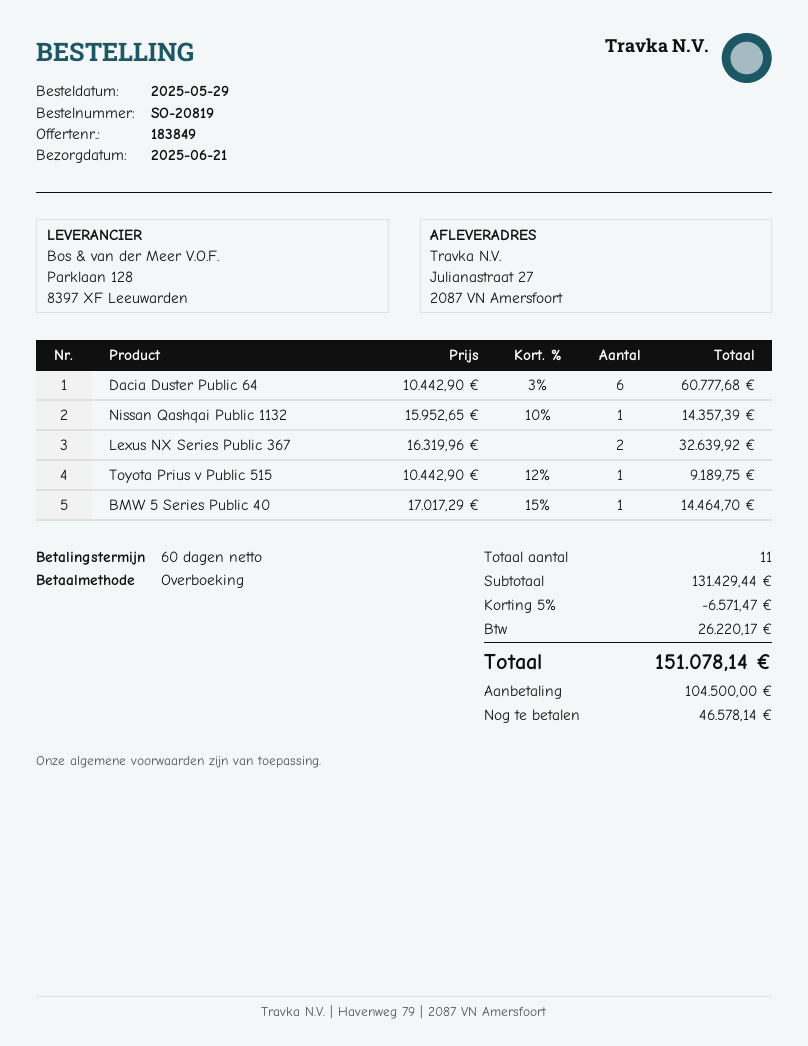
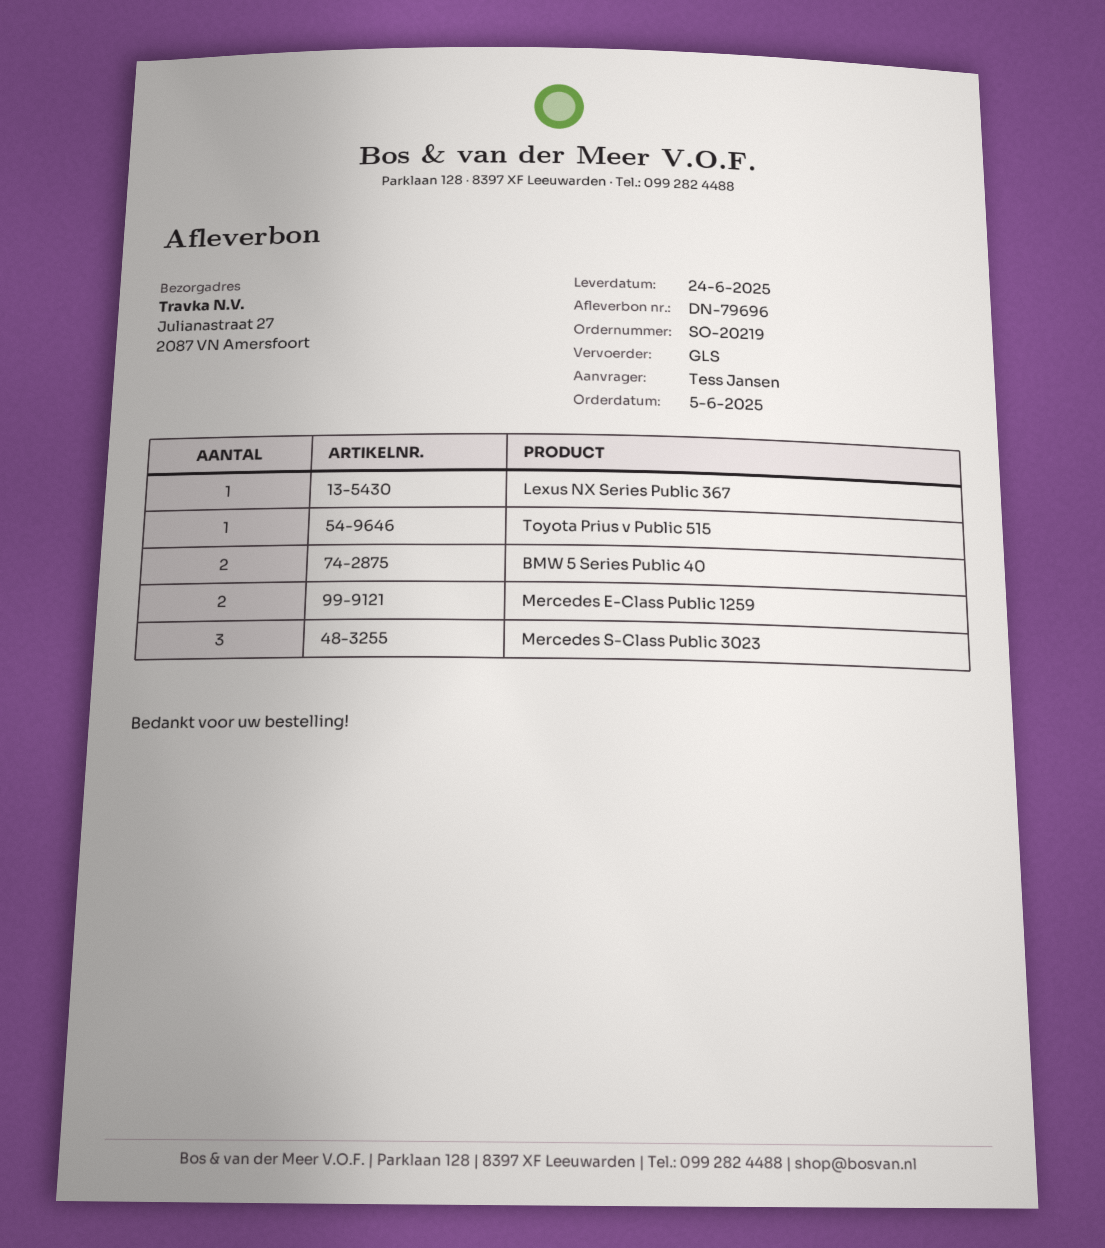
order number: SO-20819 -> SO-20219
order date: 2025-05-29 -> 2025-06-05
delivery date: 2025-06-21 -> 2025-06-24
Dacia Duster Public 64: 6 -> none
Nissan Qashqai Public 1132: 1 -> none
Lexus NX Series Public 367: 2 -> 1
BMW 5 Series Public 40: 1 -> 2
Mercedes E-Class Public 1259: none -> 2
Mercedes S-Class Public 3023: none -> 3

